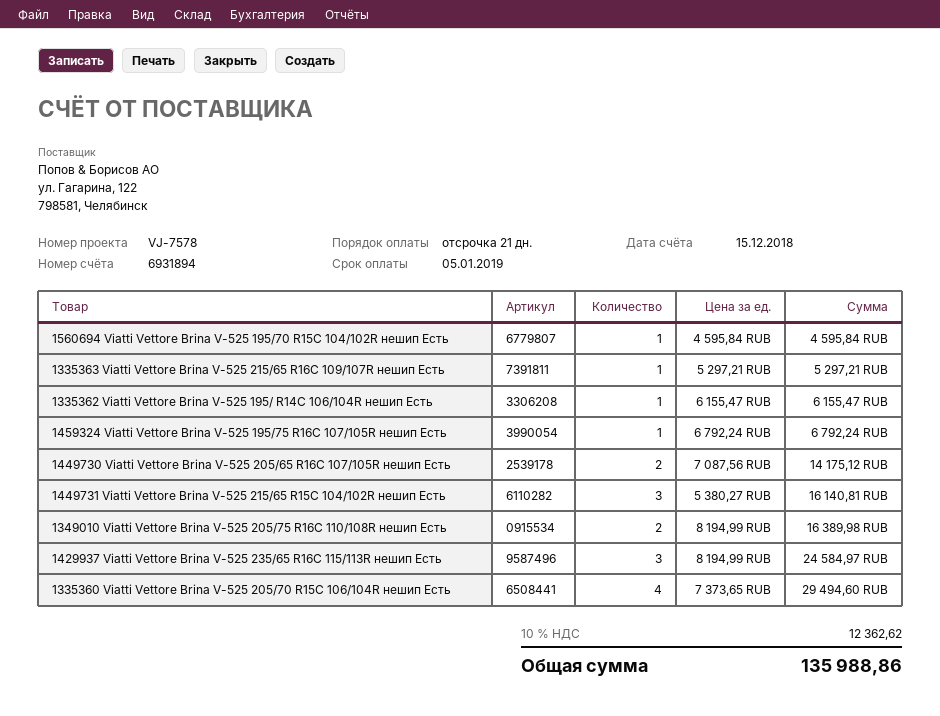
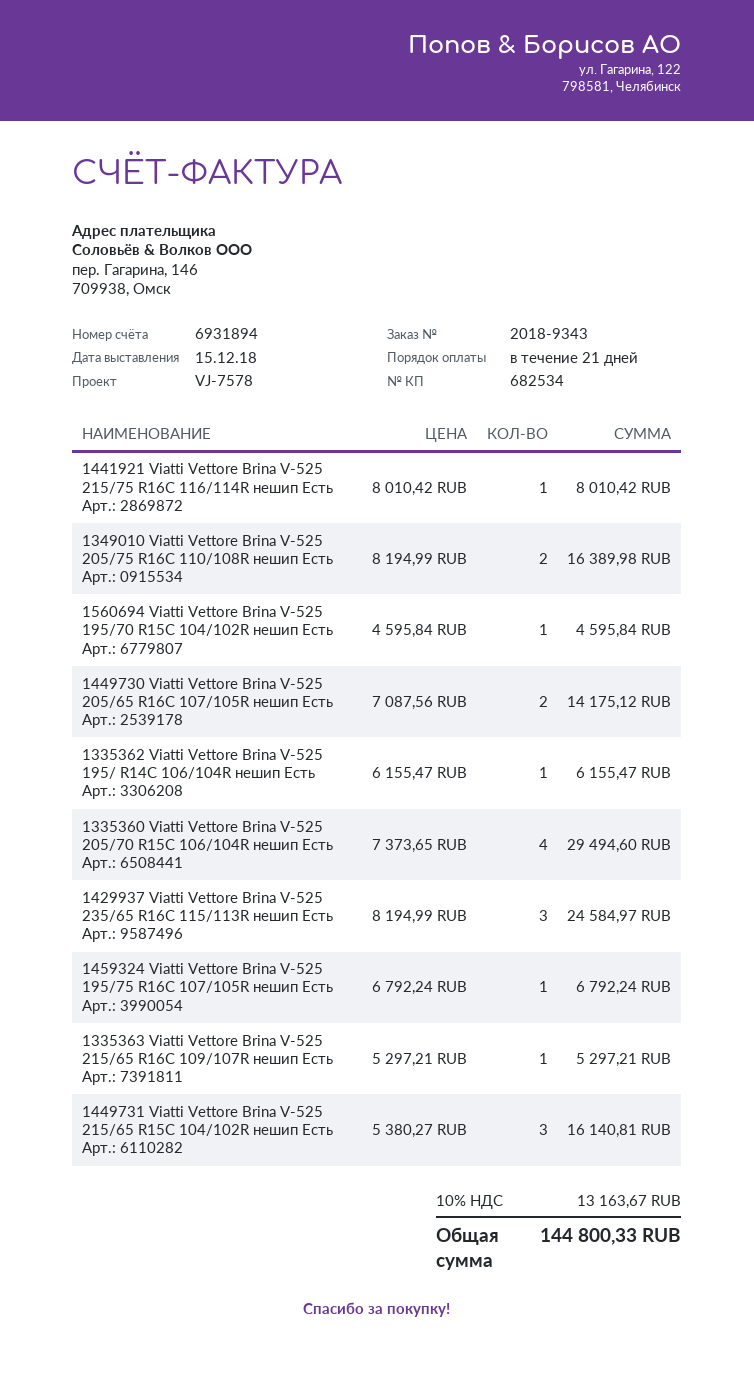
1441921 Viatti Vettore Brina V-525 215/75 R16C 116/114R нешип Есть: none -> 1 x 8010.42 = 8010.42
tax: 10% = 12362.62 -> 10% = 13163.67
total: 135988.86 -> 144800.33

